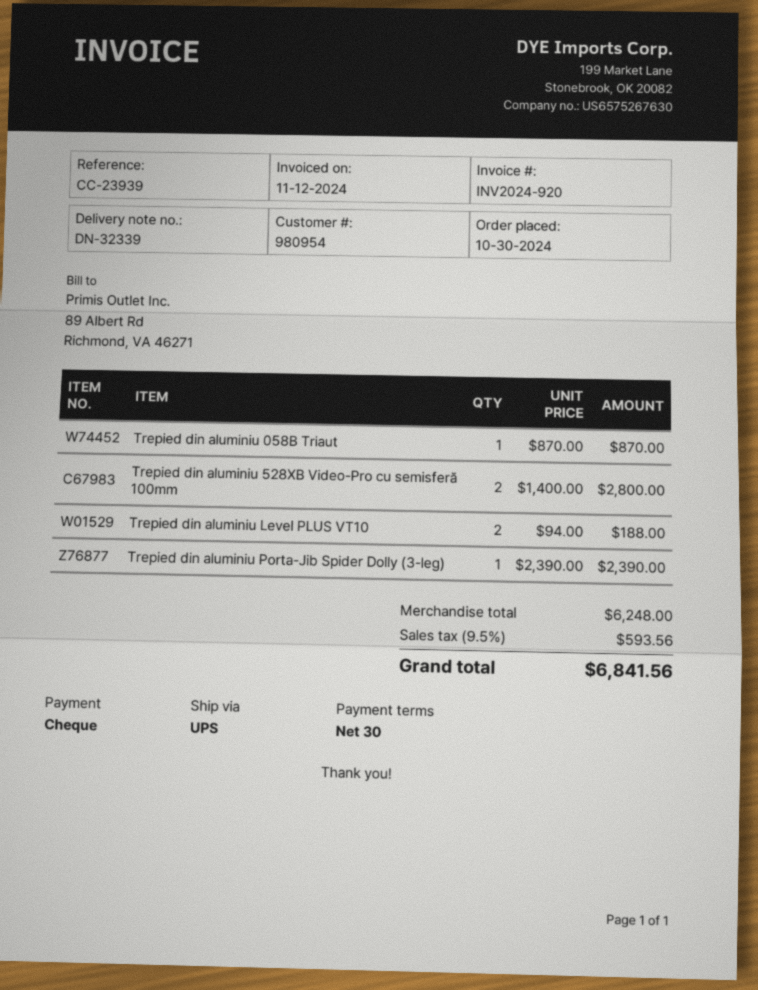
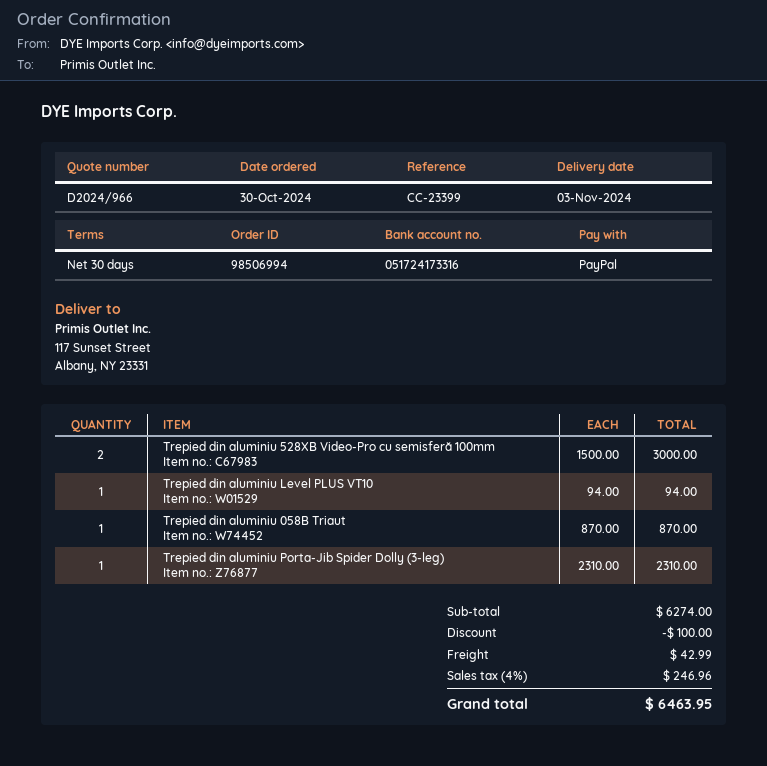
reference: CC-23939 -> CC-23399
payment method: cheque -> PayPal
Trepied din aluminiu 528XB Video-Pro cu semisferă 100mm: 2 x 1400.00 = 2800.00 -> 2 x 1500.00 = 3000.00
Trepied din aluminiu Level PLUS VT10: 2 x 94.00 = 188.00 -> 1 x 94.00 = 94.00
Trepied din aluminiu Porta-Jib Spider Dolly (3-leg): 1 x 2390.00 = 2390.00 -> 1 x 2310.00 = 2310.00
subtotal: 6248.00 -> 6274.00
discount: none -> 100.00
shipping: none -> 42.99
tax: 9.5% = 593.56 -> 4% = 246.96
total: 6841.56 -> 6463.95

